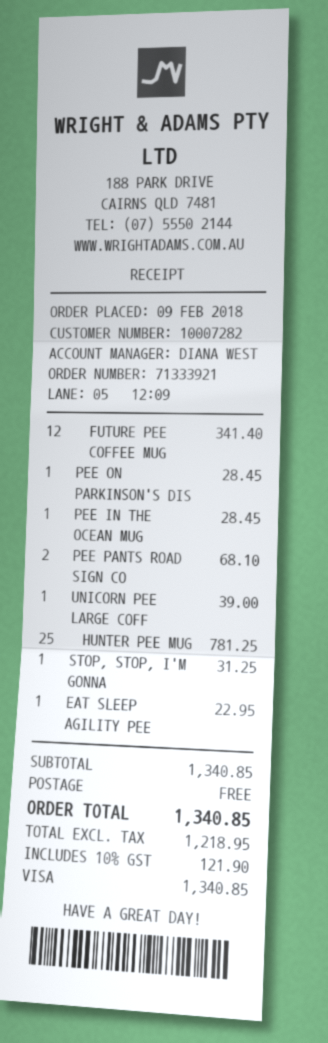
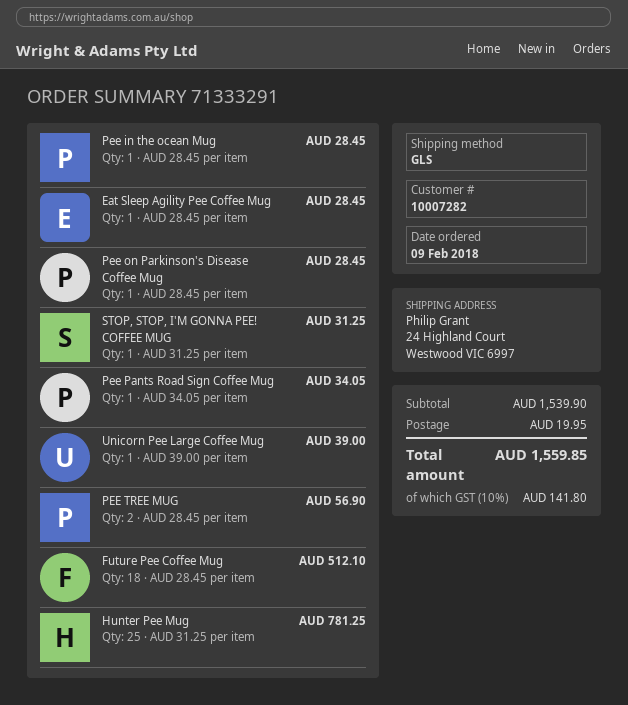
order number: 71333921 -> 71333291
FUTURE PEE COFFEE MUG: 12 for 341.40 -> 18 for 512.10
PEE PANTS ROAD SIGN CO: 2 for 68.10 -> 1 for 34.05
EAT SLEEP AGILITY PEE: 1 for 22.95 -> 1 for 28.45
PEE TREE MUG: none -> 2 for 56.90
subtotal: 1340.85 -> 1539.90
shipping: 0.00 -> 19.95
tax: 10% = 121.90 -> 10% = 141.80
total: 1340.85 -> 1559.85

